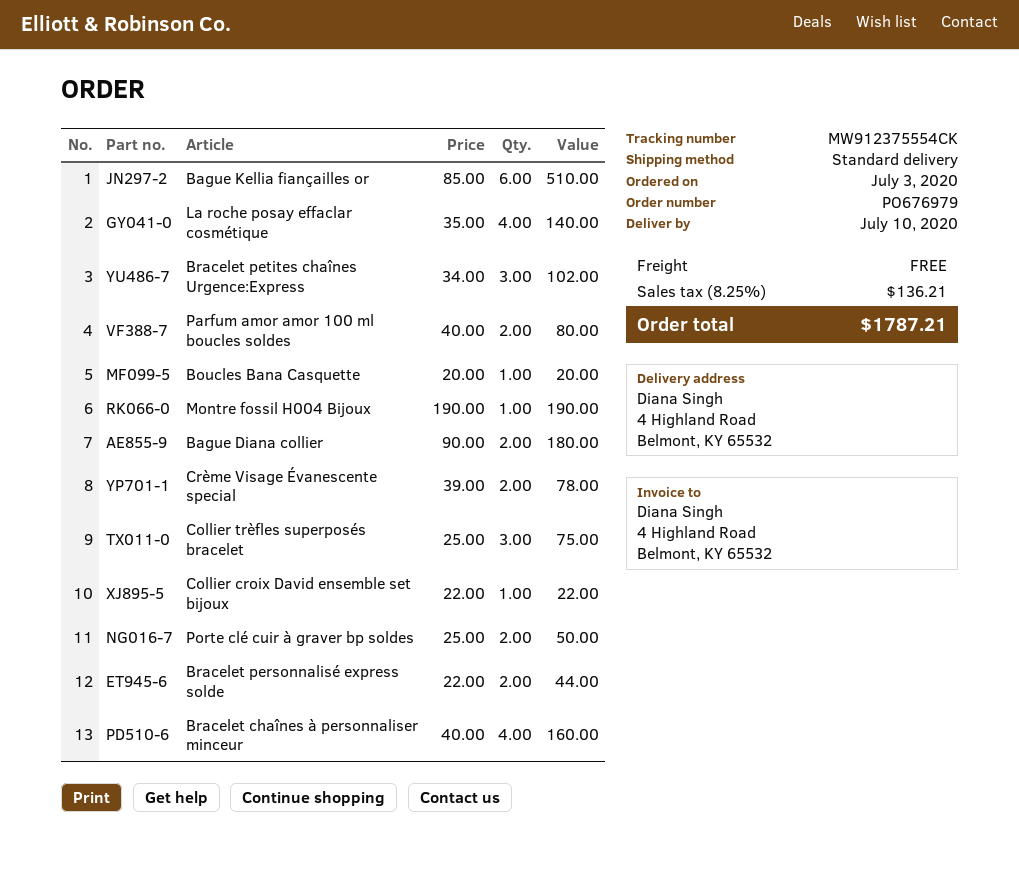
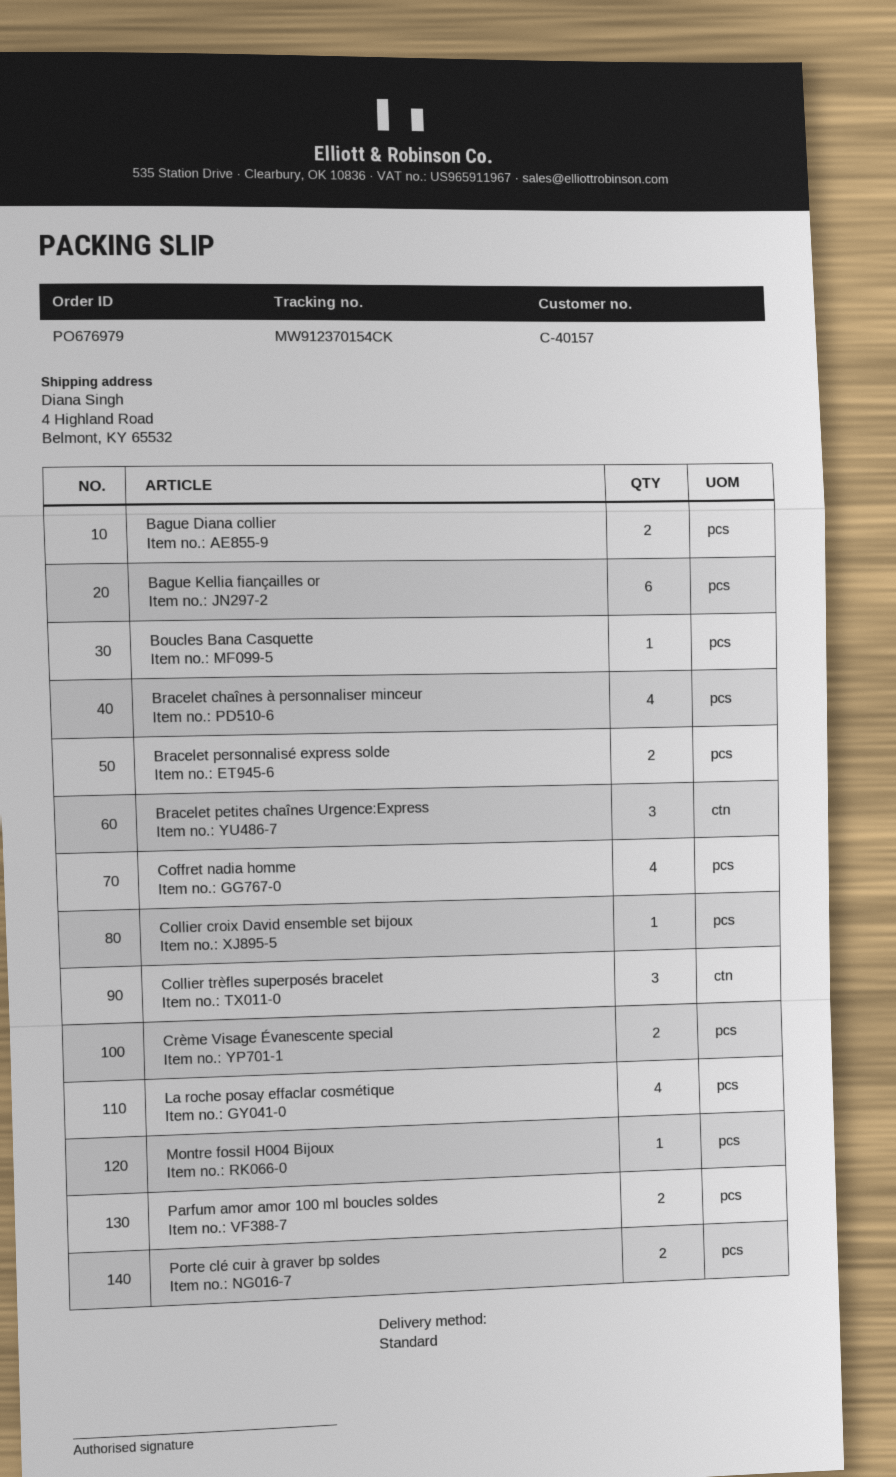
tracking number: MW912375554CK -> MW912370154CK
Coffret nadia homme: none -> 4

